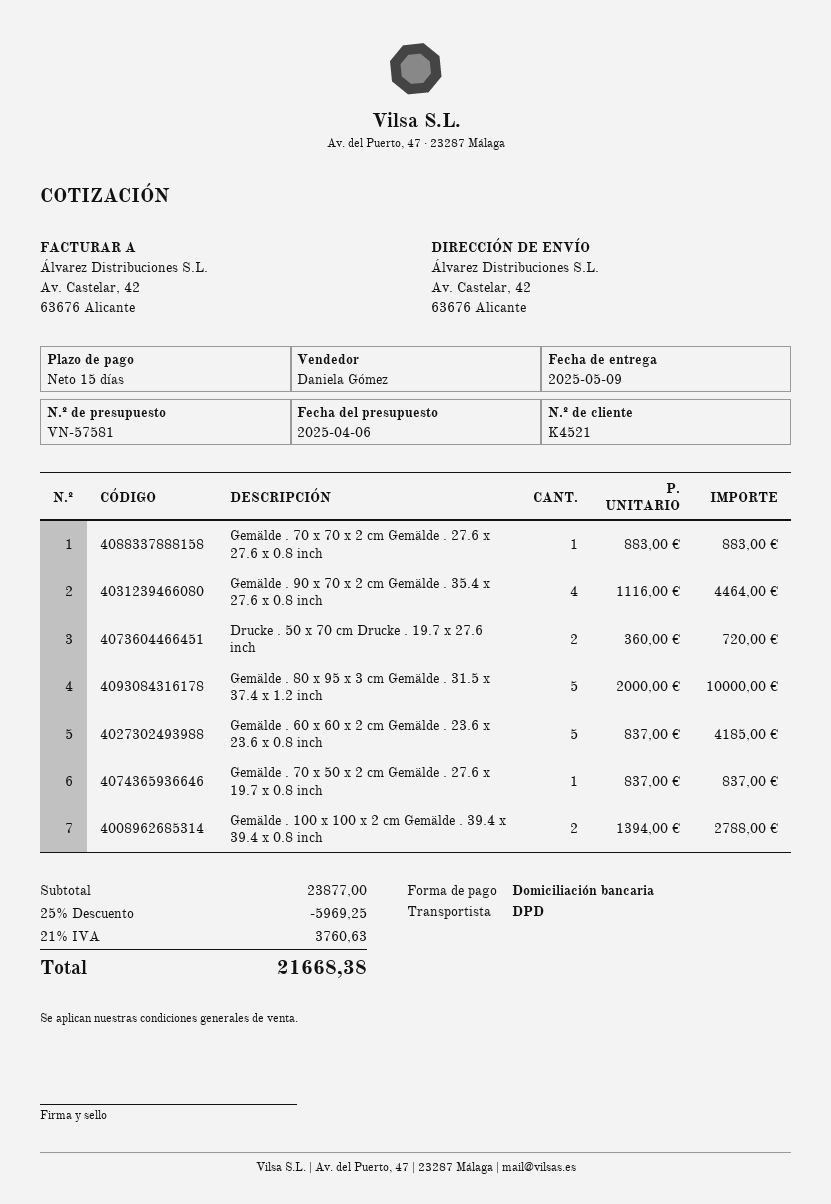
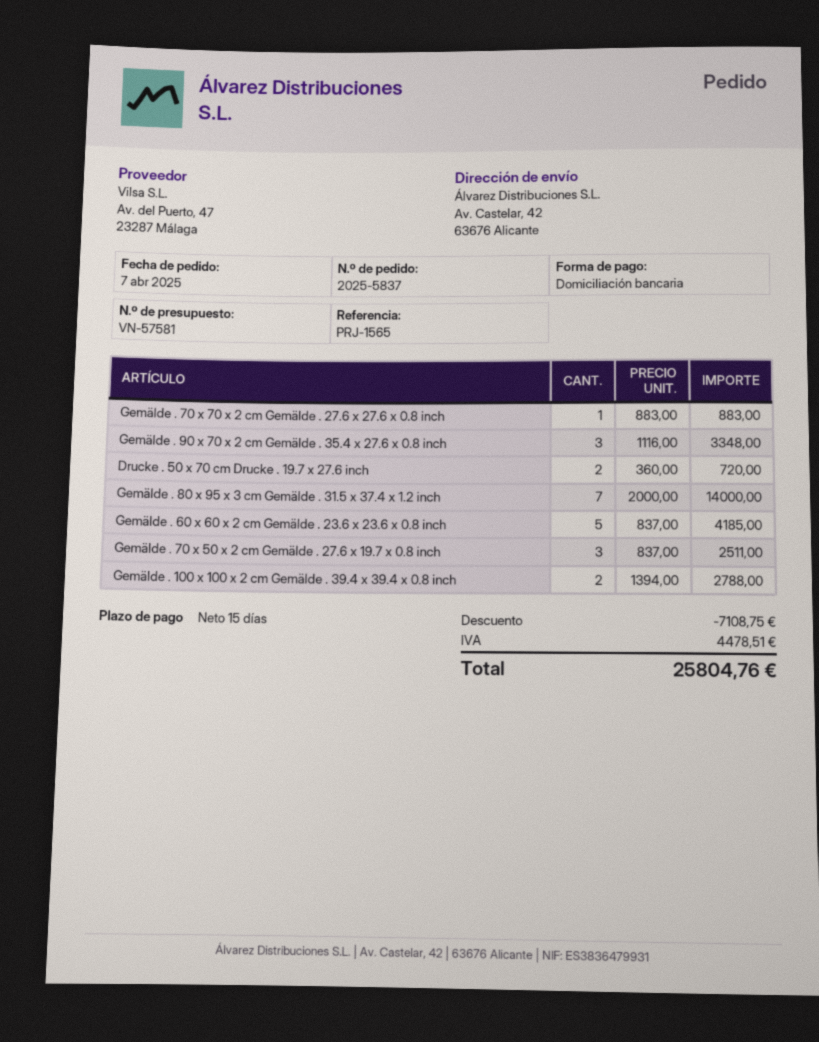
Gemälde . 90 x 70 x 2 cm Gemälde . 35.4 x 27.6 x 0.8 inch: 4 x 1116.00 = 4464.00 -> 3 x 1116.00 = 3348.00
Gemälde . 80 x 95 x 3 cm Gemälde . 31.5 x 37.4 x 1.2 inch: 5 x 2000.00 = 10000.00 -> 7 x 2000.00 = 14000.00
Gemälde . 70 x 50 x 2 cm Gemälde . 27.6 x 19.7 x 0.8 inch: 1 x 837.00 = 837.00 -> 3 x 837.00 = 2511.00
discount: 5969.25 -> 7108.75
tax: 3760.63 -> 4478.51
total: 21668.38 -> 25804.76

